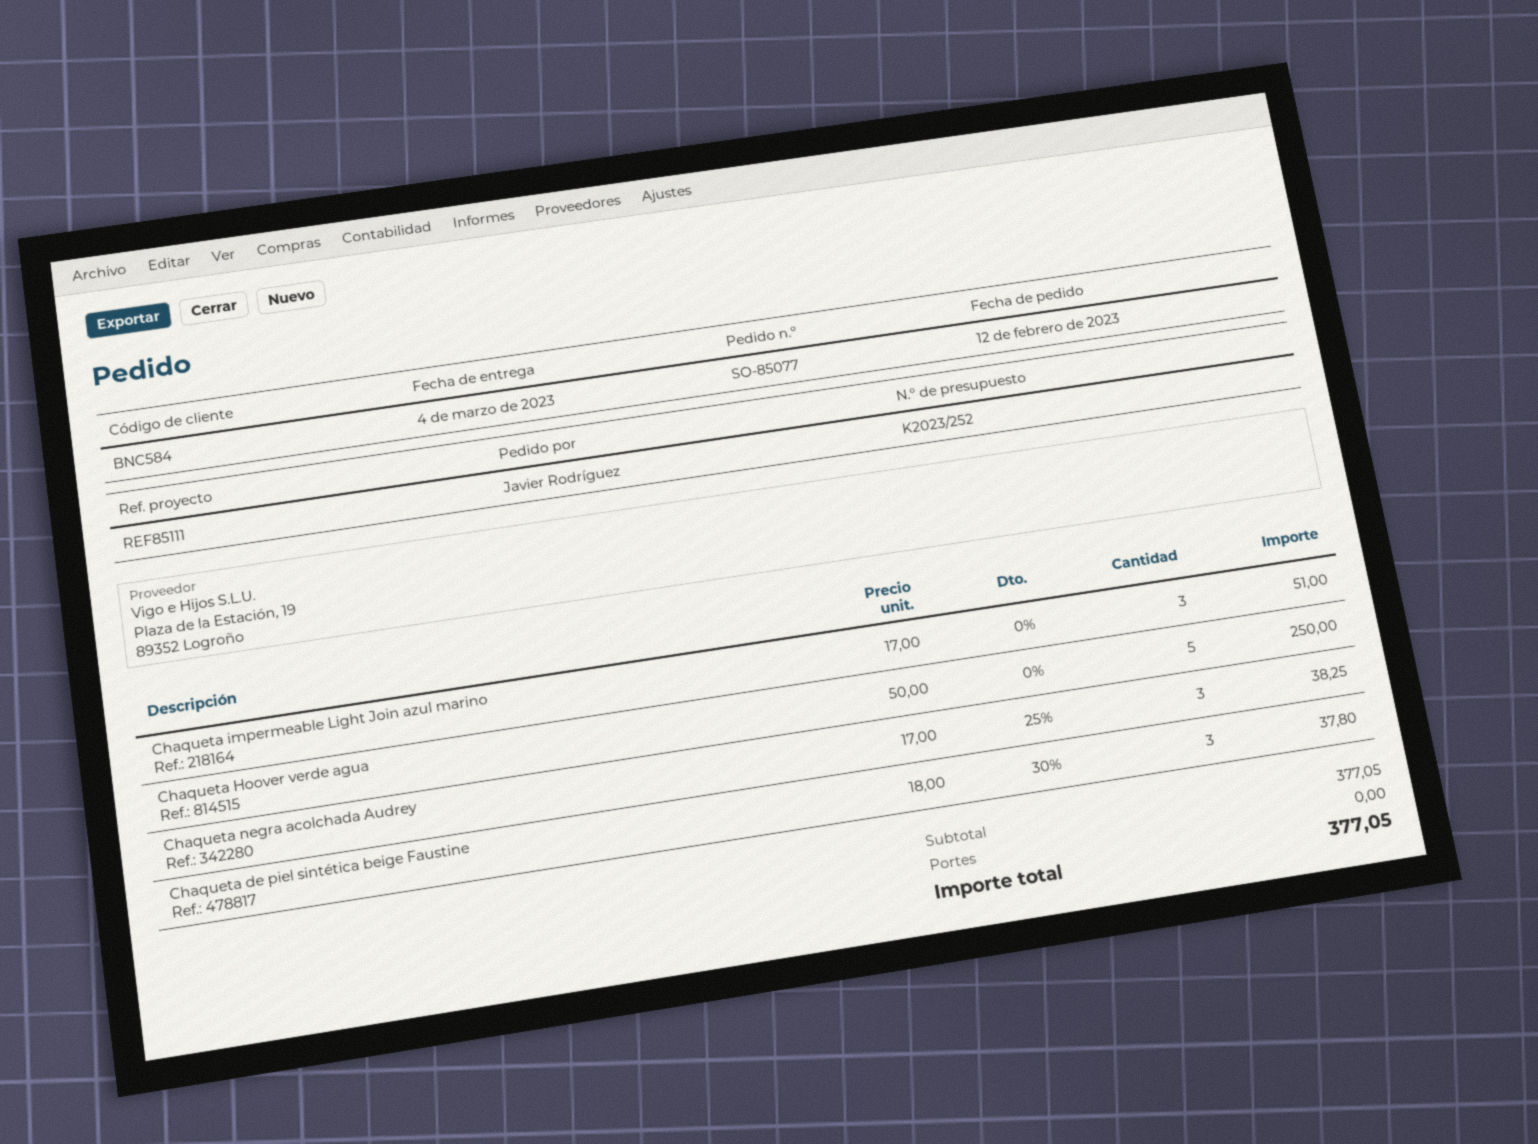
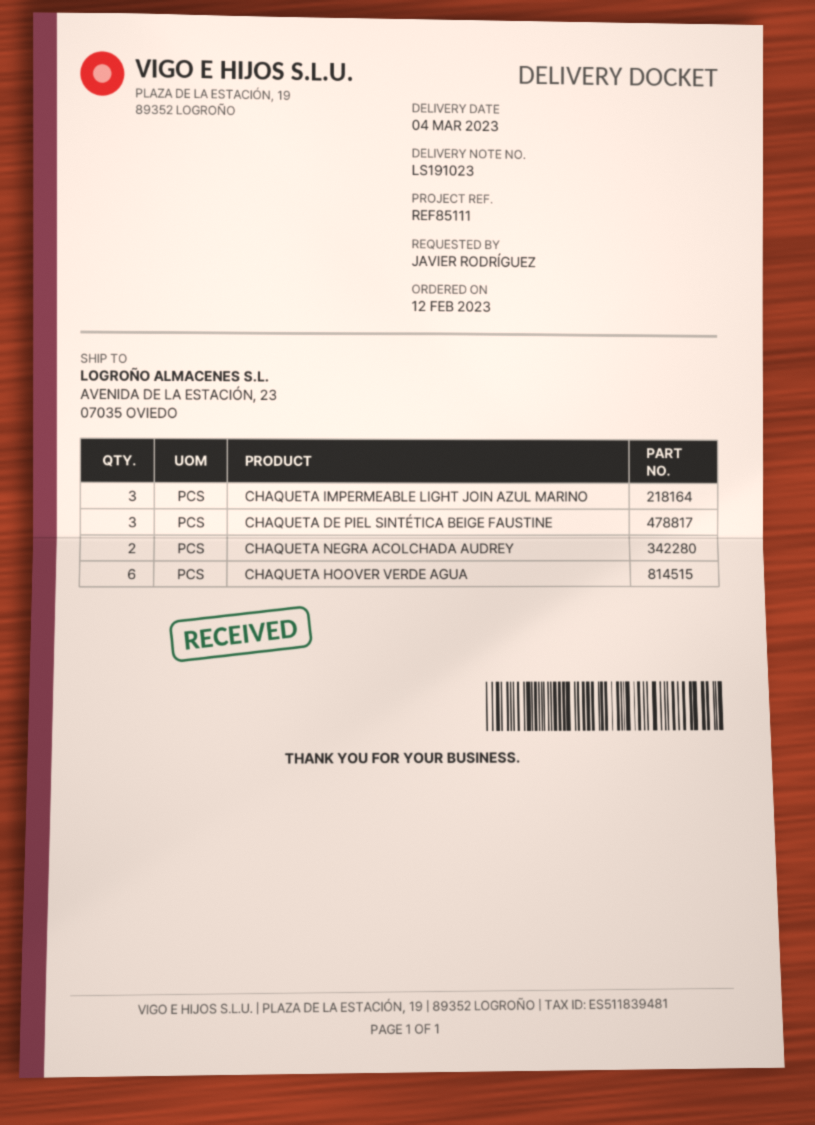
Chaqueta Hoover verde agua: 5 -> 6
Chaqueta negra acolchada Audrey: 3 -> 2

